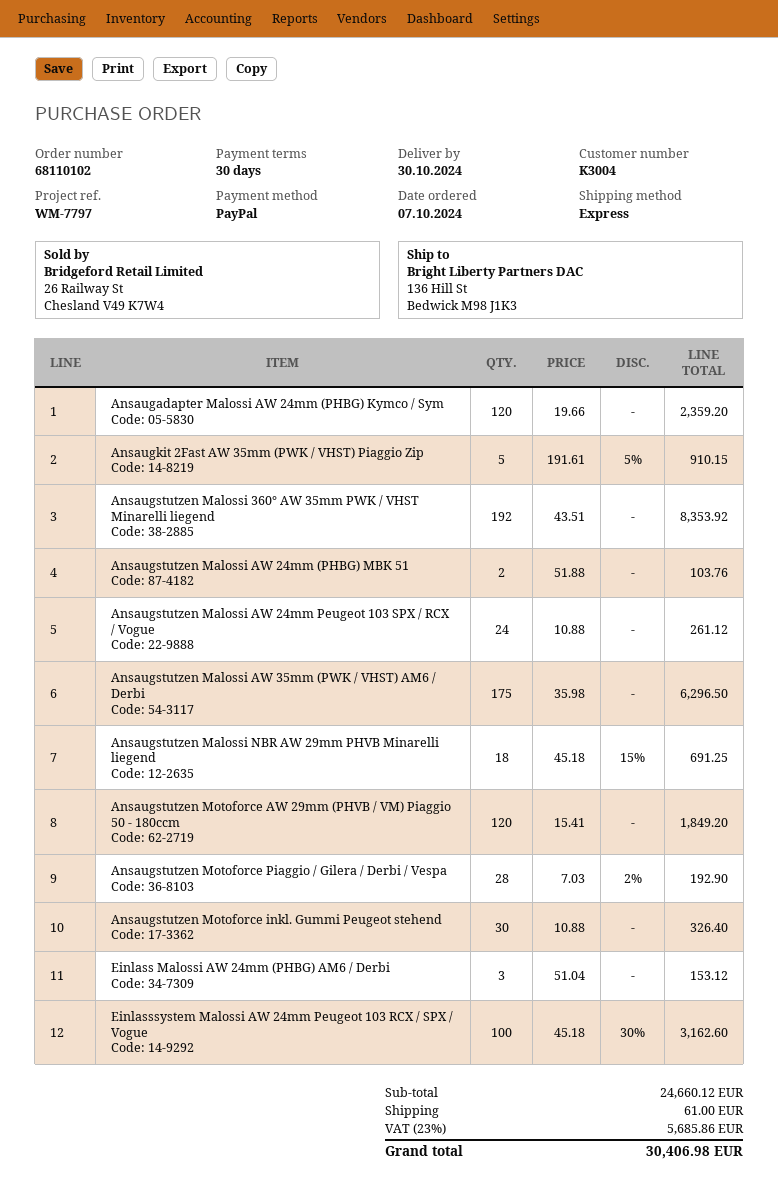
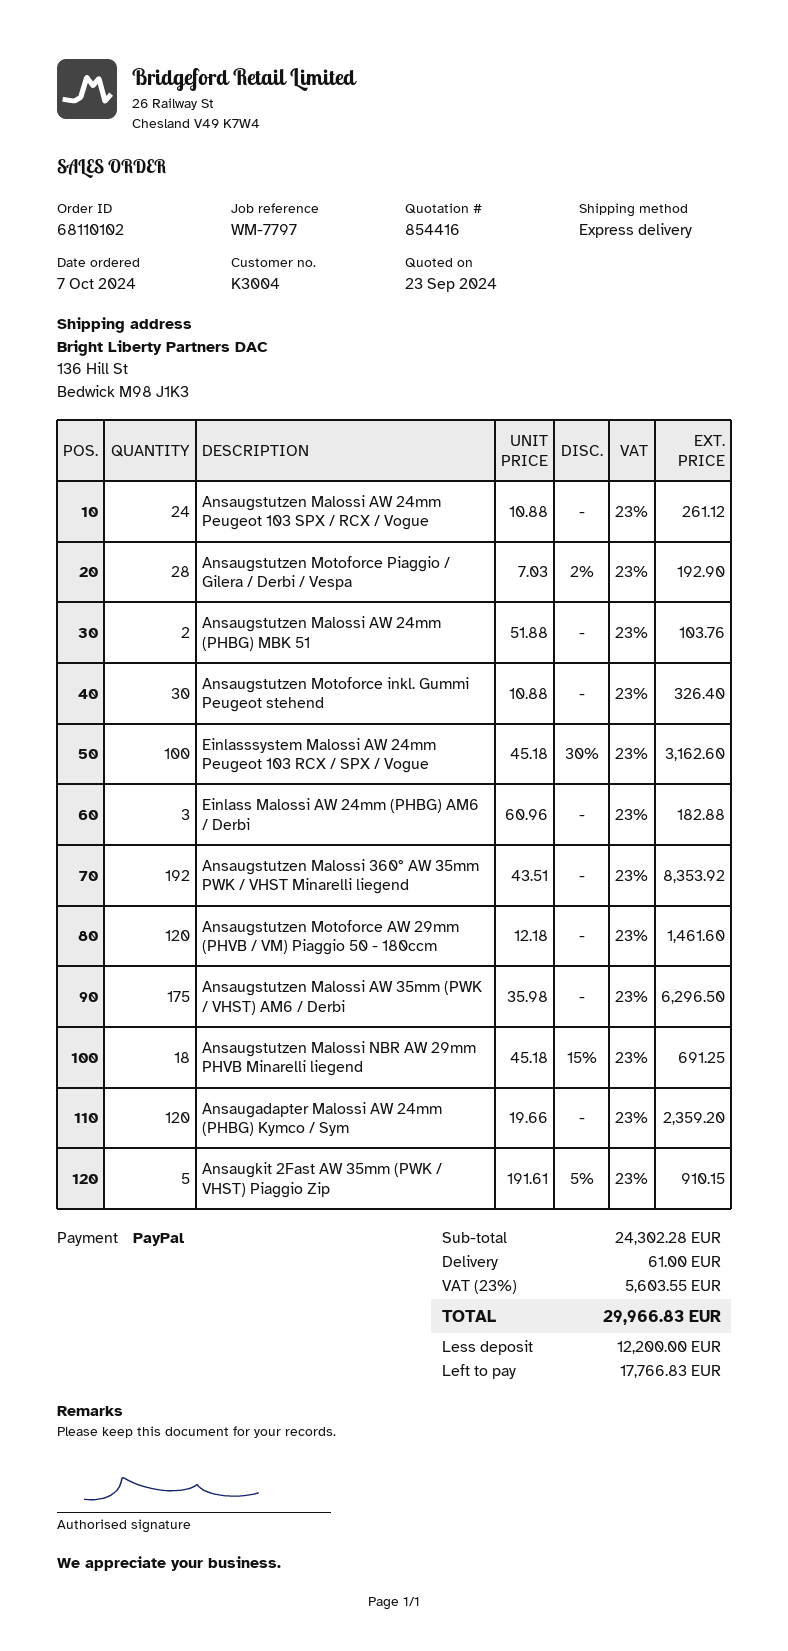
Ansaugstutzen Motoforce AW 29mm (PHVB / VM) Piaggio 50 - 180ccm: 120 x 15.41 = 1849.20 -> 120 x 12.18 = 1461.60
Einlass Malossi AW 24mm (PHBG) AM6 / Derbi: 3 x 51.04 = 153.12 -> 3 x 60.96 = 182.88
subtotal: 24660.12 -> 24302.28
tax: 23% = 5685.86 -> 23% = 5603.55
total: 30406.98 -> 29966.83

